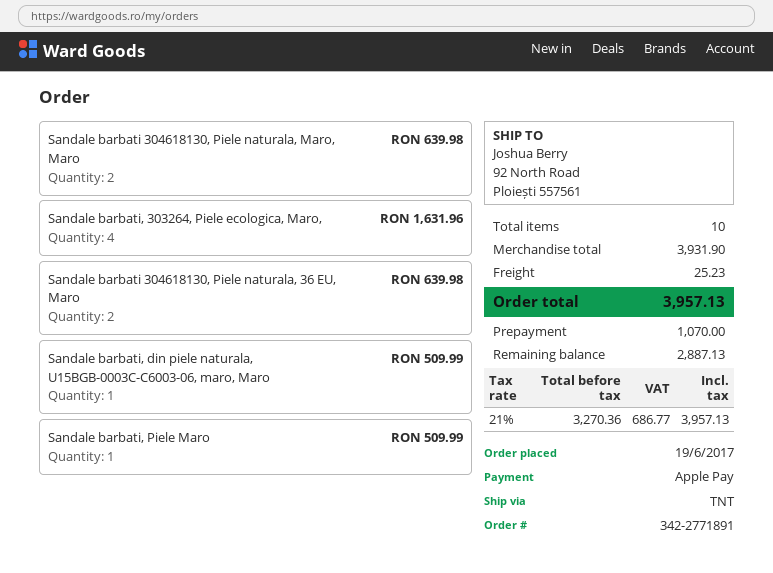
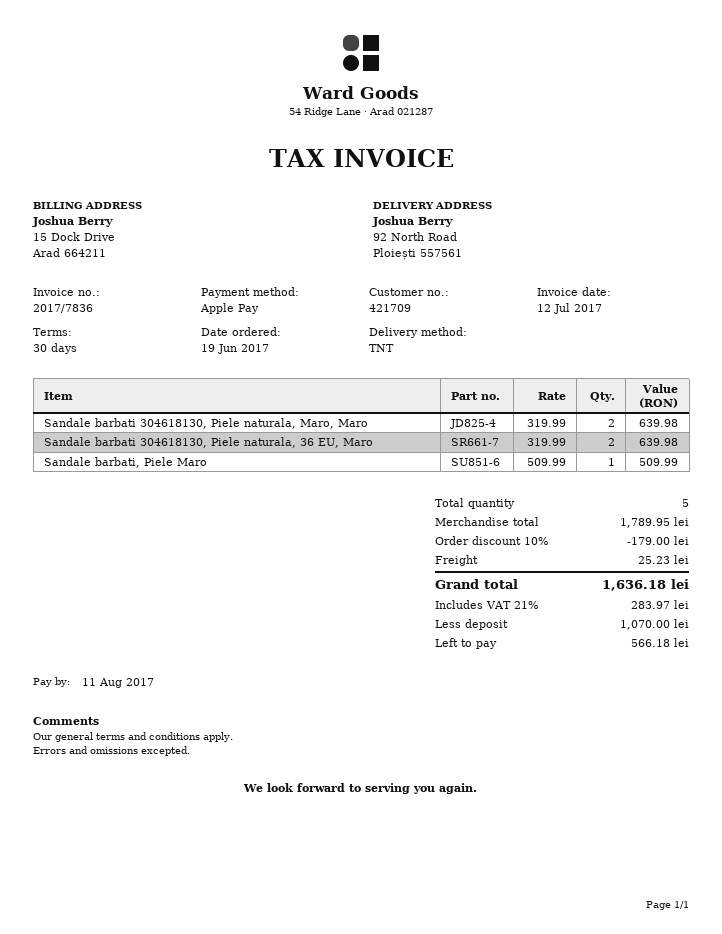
Sandale barbati, 303264, Piele ecologica, Maro,: 4 for 1631.96 -> none
Sandale barbati, din piele naturala, U15BGB-0003C-C6003-06, maro, Maro: 1 for 509.99 -> none
total quantity: 10 -> 5
subtotal: 3931.90 -> 1789.95
discount: none -> 10% = 179.00
tax: 21% = 686.77 -> 21% = 283.97
total: 3957.13 -> 1636.18
balance: 2887.13 -> 566.18

